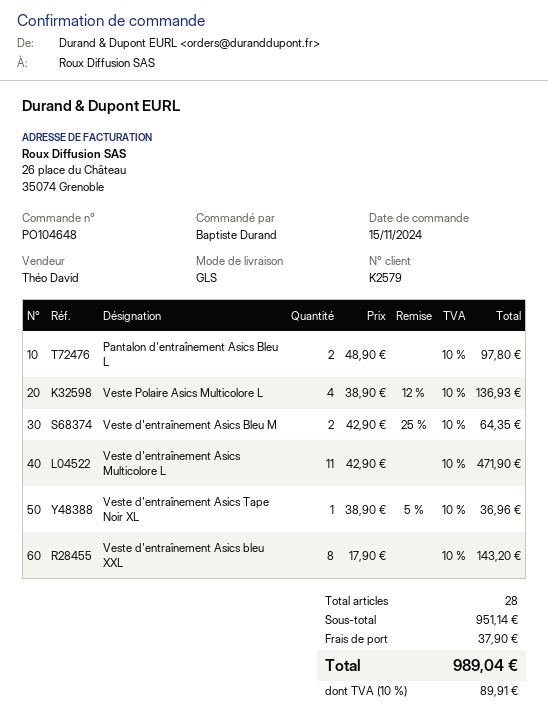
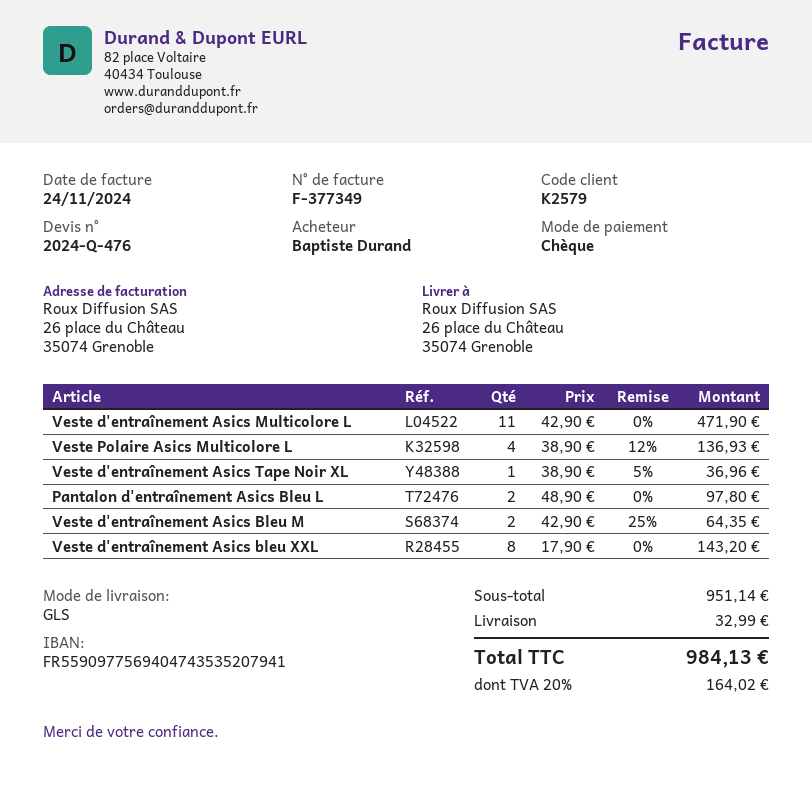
shipping: 37.90 -> 32.99
tax: 10% = 89.91 -> 20% = 164.02
total: 989.04 -> 984.13

